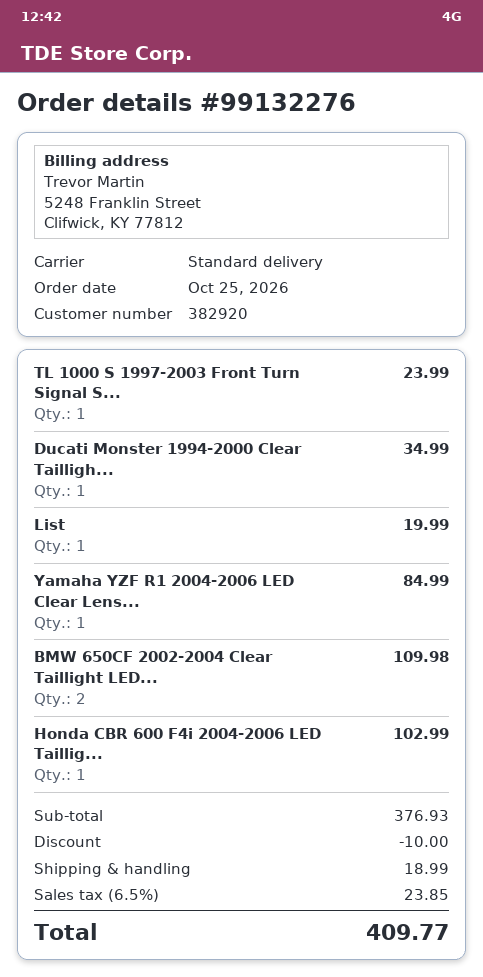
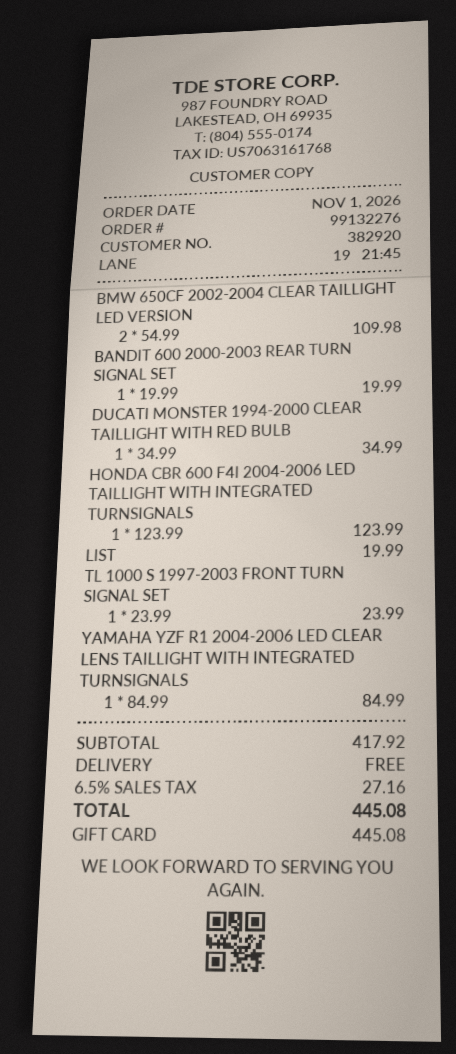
order date: 2026-10-25 -> 2026-11-01
Honda CBR 600 F4i 2004-2006 LED Taillig...: 1 for 102.99 -> 1 for 123.99
BANDIT 600 2000-2003 REAR TURN SIGNAL SET: none -> 1 for 19.99
subtotal: 376.93 -> 417.92
discount: 10.00 -> none
shipping: 18.99 -> 0.00
tax: 6.5% = 23.85 -> 6.5% = 27.16
total: 409.77 -> 445.08

